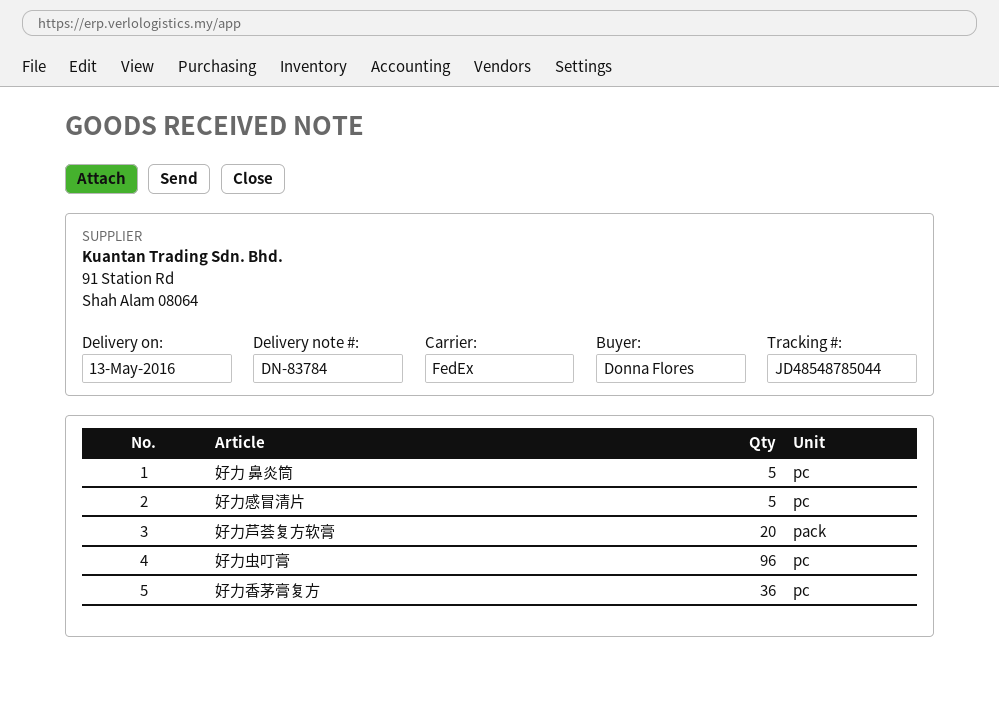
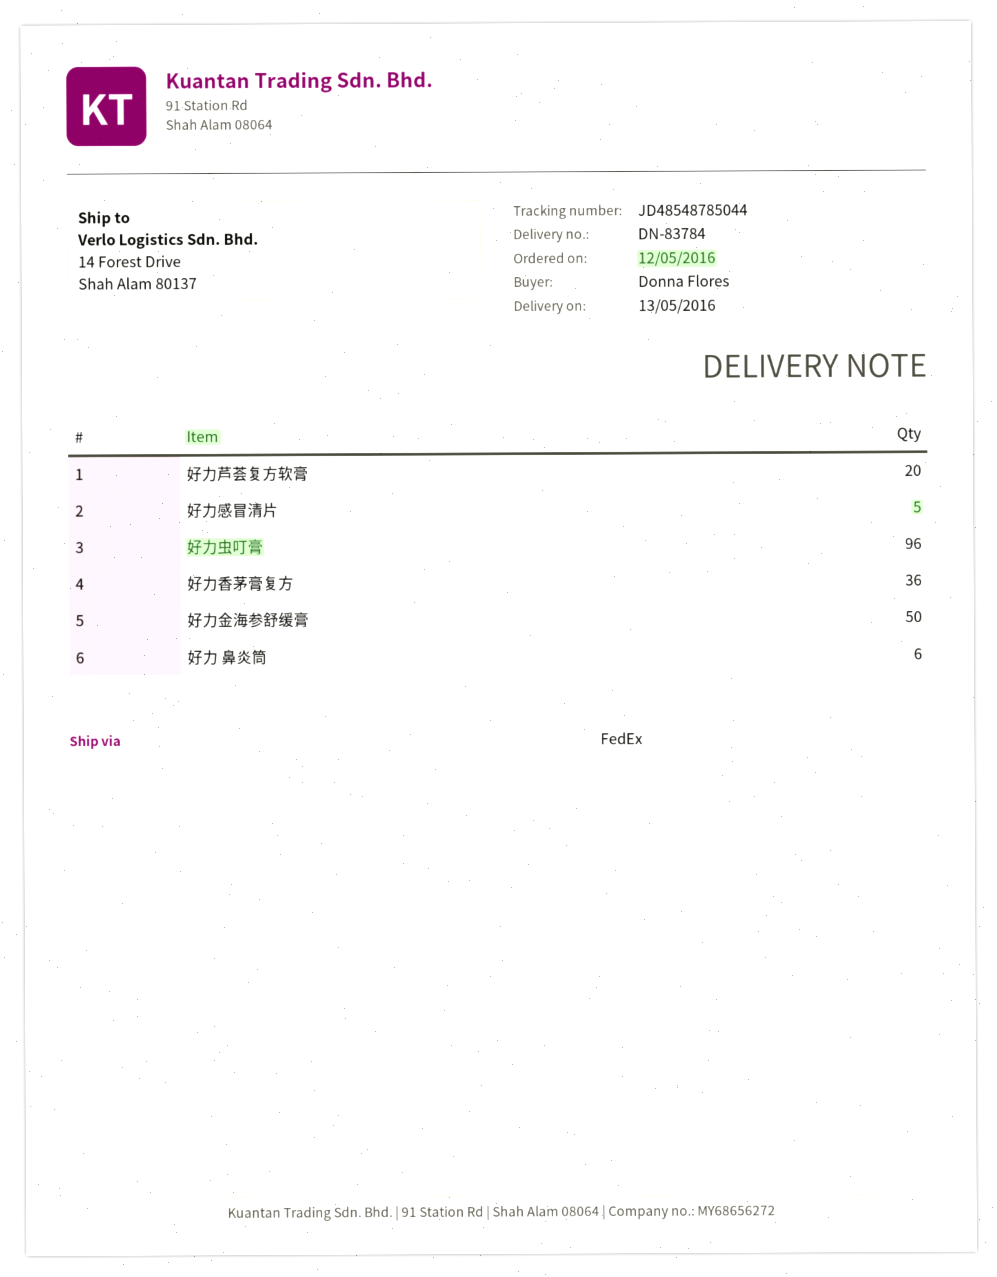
好力 鼻炎筒: 5 -> 6
好力金海参舒缓膏: none -> 50

